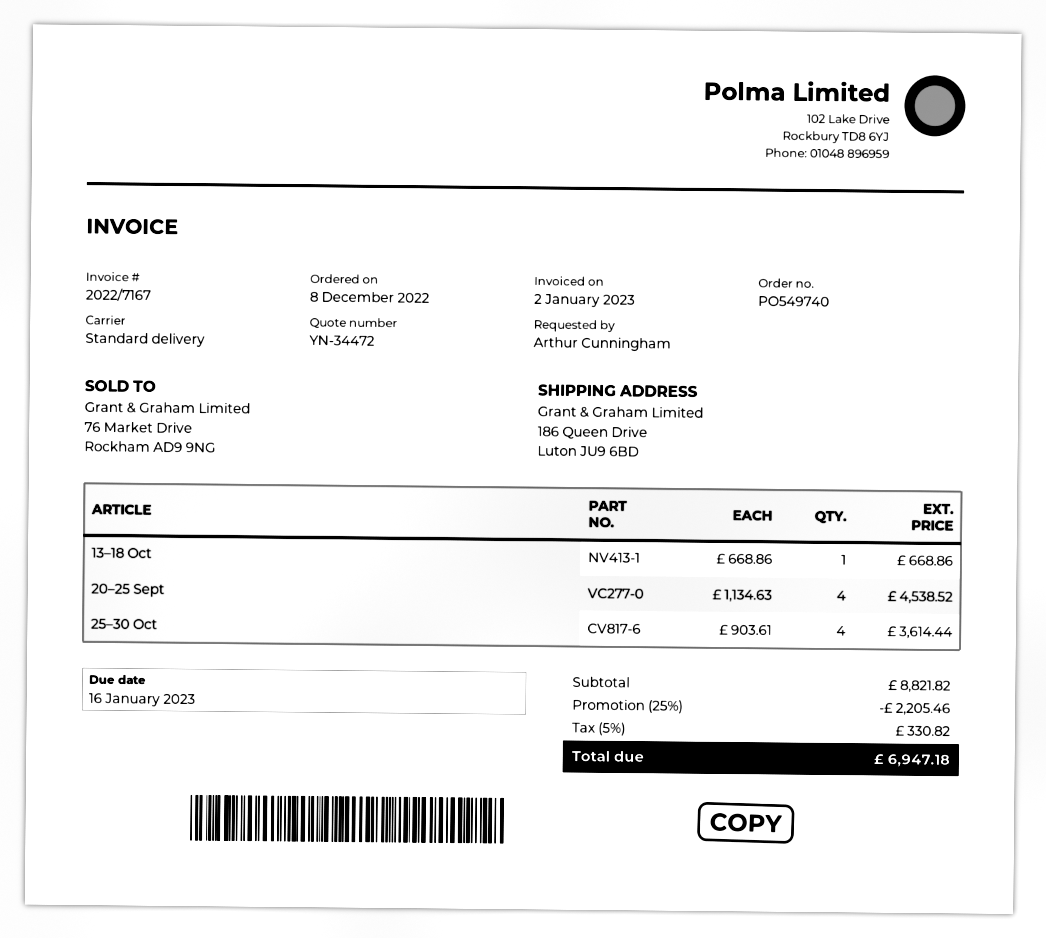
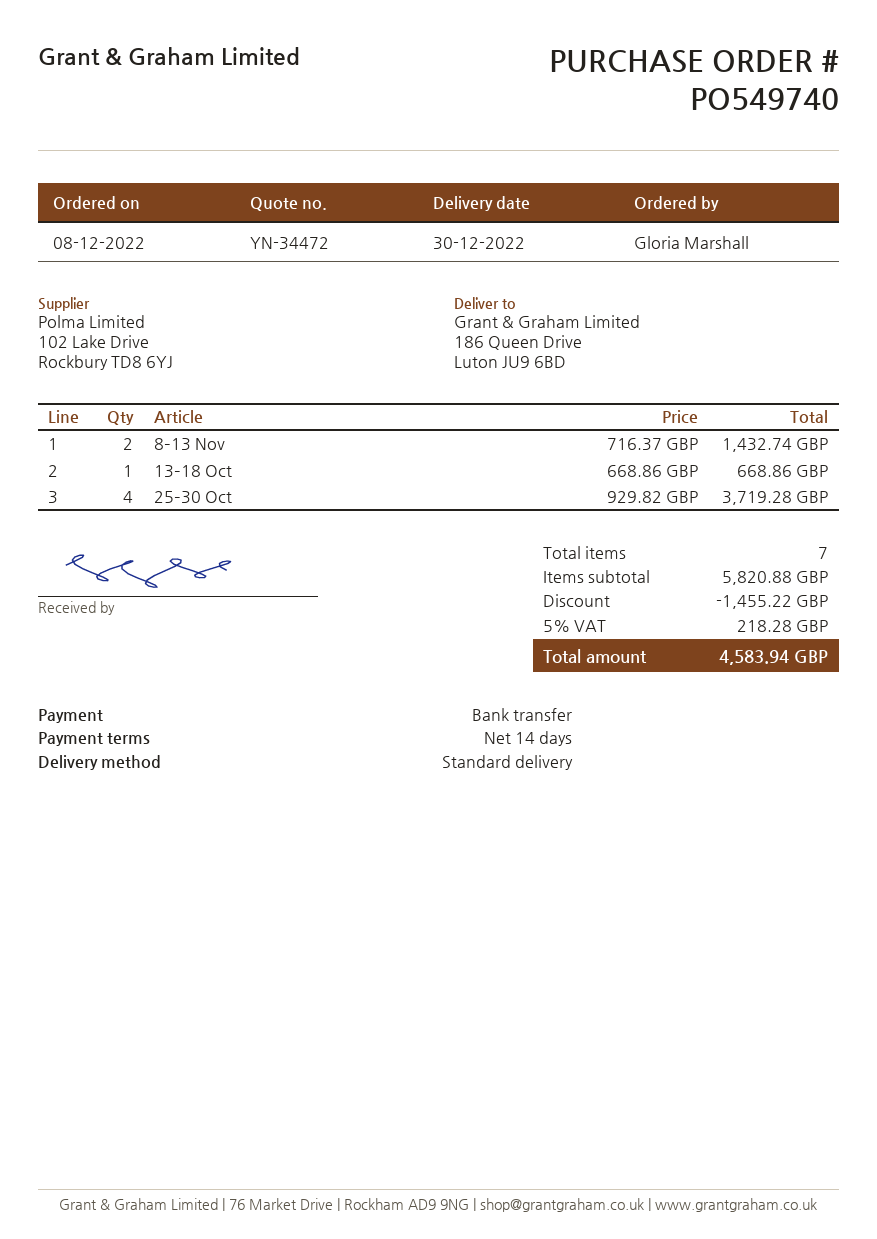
ordered by: Arthur Cunningham -> Gloria Marshall
20–25 Sept: 4 x 1134.63 = 4538.52 -> none
25–30 Oct: 4 x 903.61 = 3614.44 -> 4 x 929.82 = 3719.28
8–13 Nov: none -> 2 x 716.37 = 1432.74
subtotal: 8821.82 -> 5820.88
discount: 2205.46 -> 1455.22
tax: 5% = 330.82 -> 5% = 218.28
total: 6947.18 -> 4583.94

